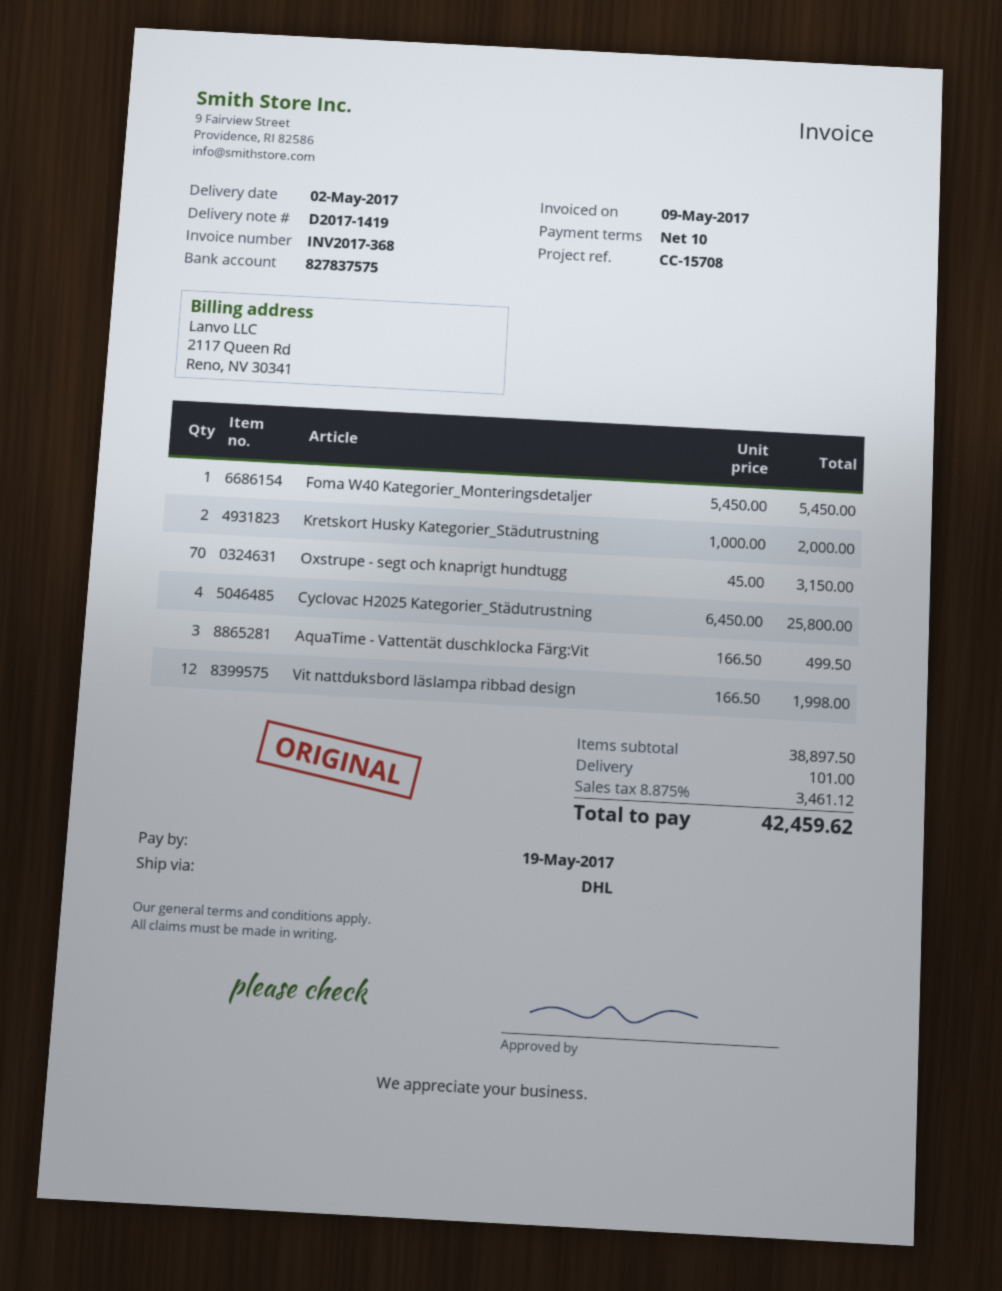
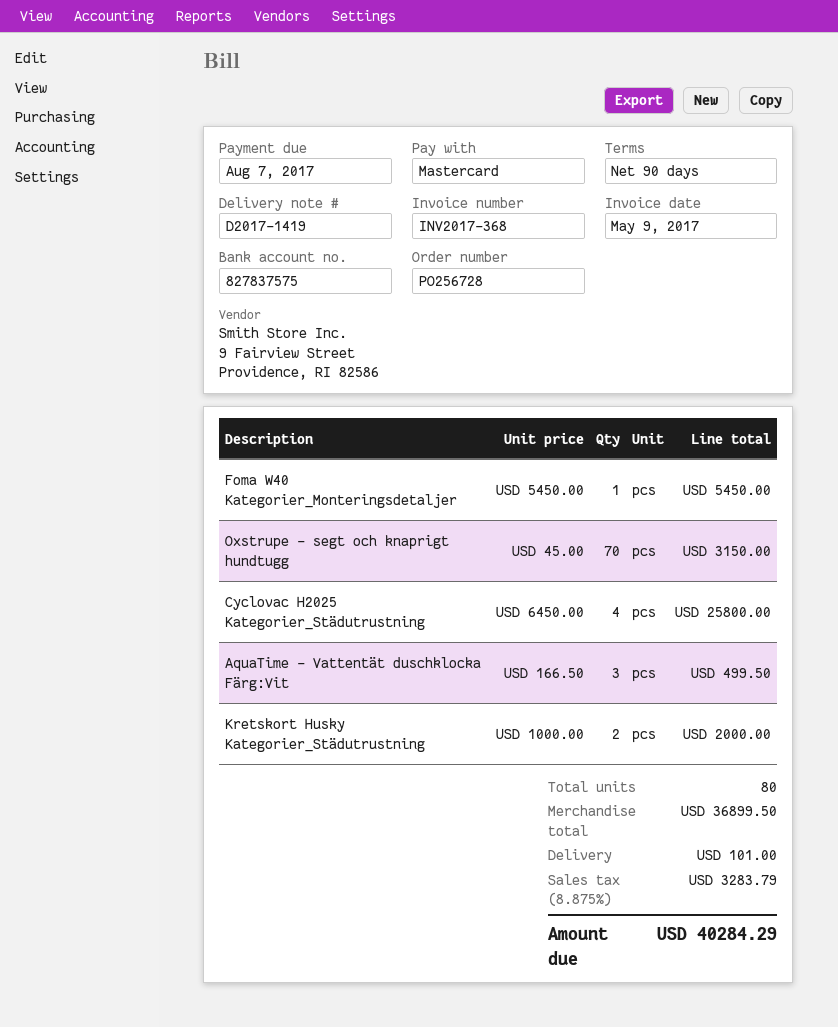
payment terms: 10 days -> 90 days
due date: 2017-05-19 -> 2017-08-07
Vit nattduksbord läslampa ribbad design: 12 x 166.50 = 1998.00 -> none
subtotal: 38897.50 -> 36899.50
tax: 8.875% = 3461.12 -> 8.875% = 3283.79
total: 42459.62 -> 40284.29

